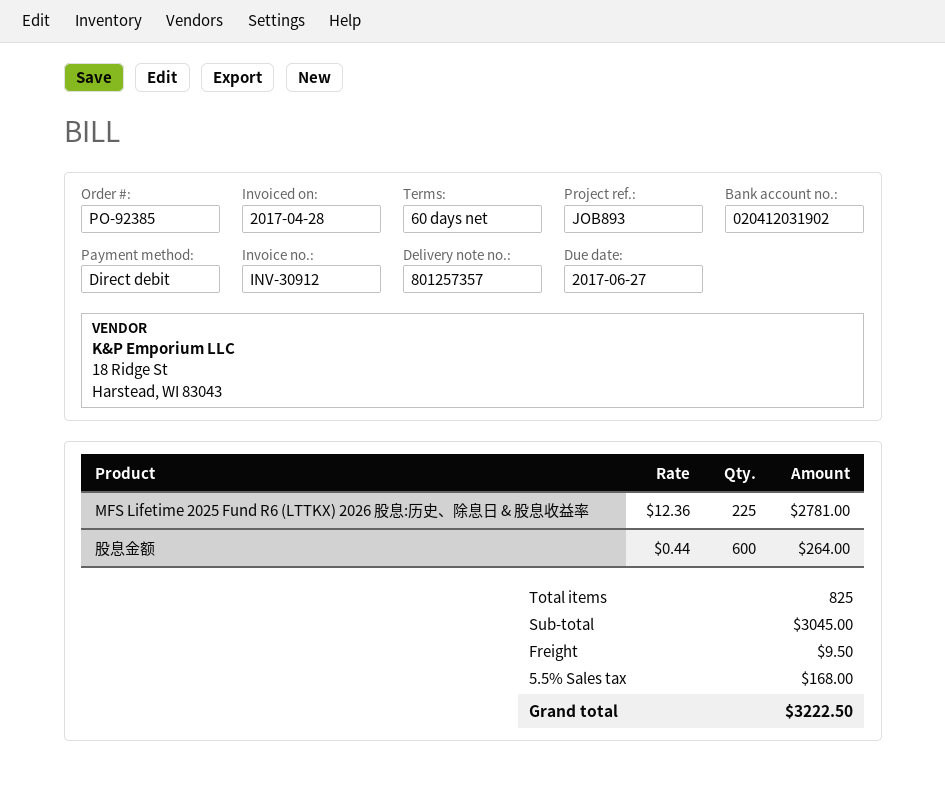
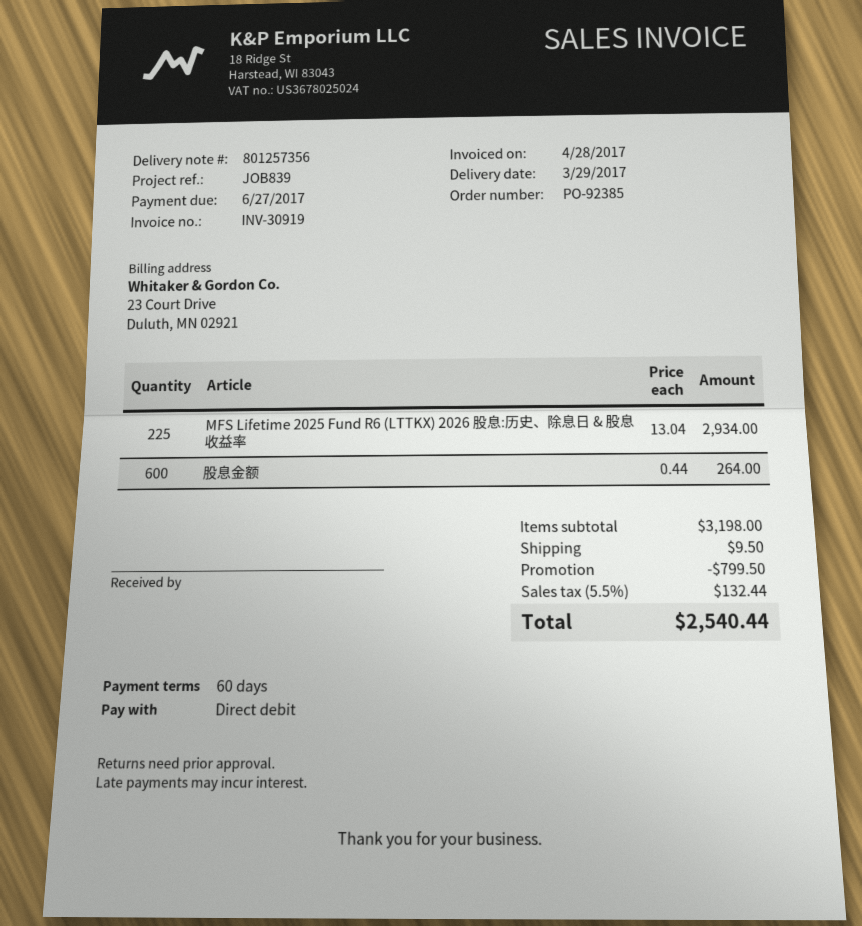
delivery note number: 801257357 -> 801257356
invoice number: INV-30912 -> INV-30919
reference: JOB893 -> JOB839
MFS Lifetime 2025 Fund R6 (LTTKX) 2026 股息:历史、除息日 & 股息收益率: 225 x 12.36 = 2781.00 -> 225 x 13.04 = 2934.00
subtotal: 3045.00 -> 3198.00
discount: none -> 799.50
tax: 5.5% = 168.00 -> 5.5% = 132.44
total: 3222.50 -> 2540.44

